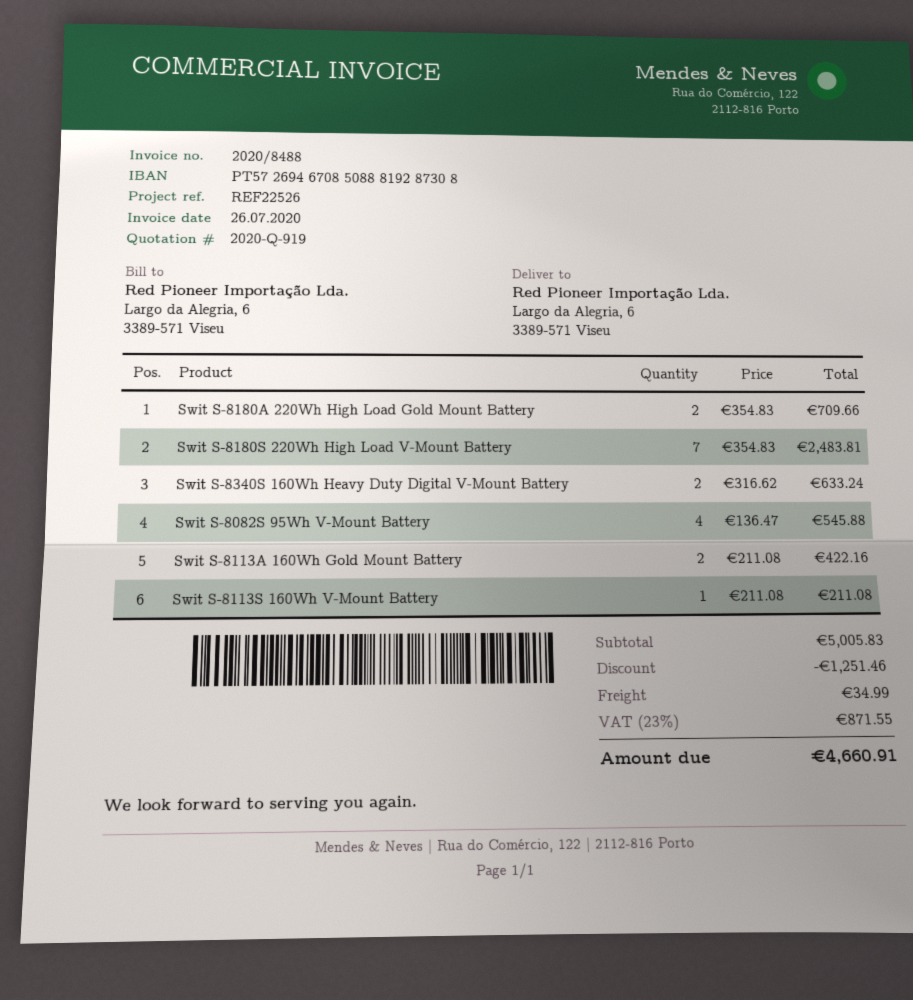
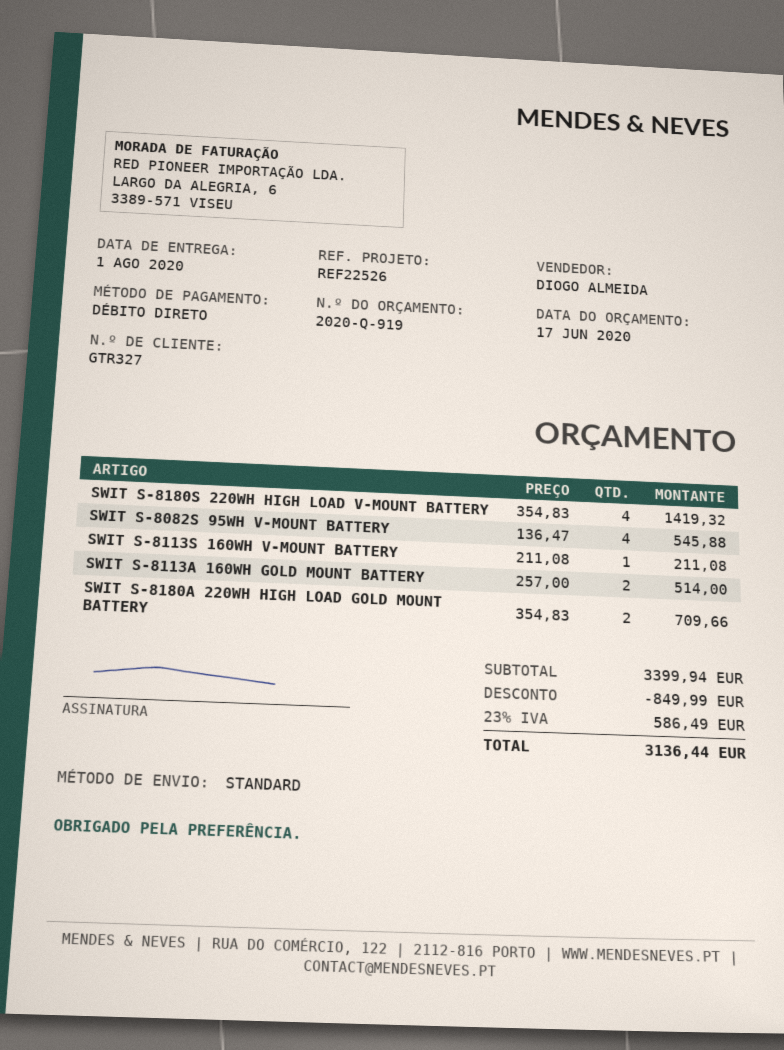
Swit S-8180S 220Wh High Load V-Mount Battery: 7 x 354.83 = 2483.81 -> 4 x 354.83 = 1419.32
Swit S-8340S 160Wh Heavy Duty Digital V-Mount Battery: 2 x 316.62 = 633.24 -> none
Swit S-8113A 160Wh Gold Mount Battery: 2 x 211.08 = 422.16 -> 2 x 257.00 = 514.00
subtotal: 5005.83 -> 3399.94
discount: 1251.46 -> 849.99
shipping: 34.99 -> none
tax: 23% = 871.55 -> 23% = 586.49
total: 4660.91 -> 3136.44

